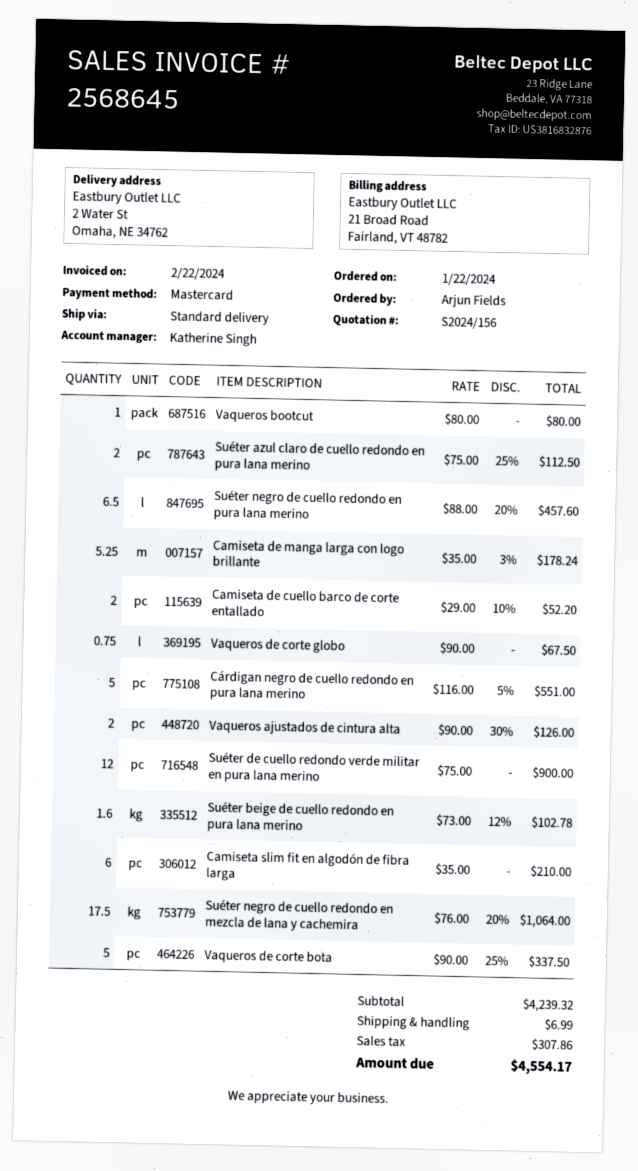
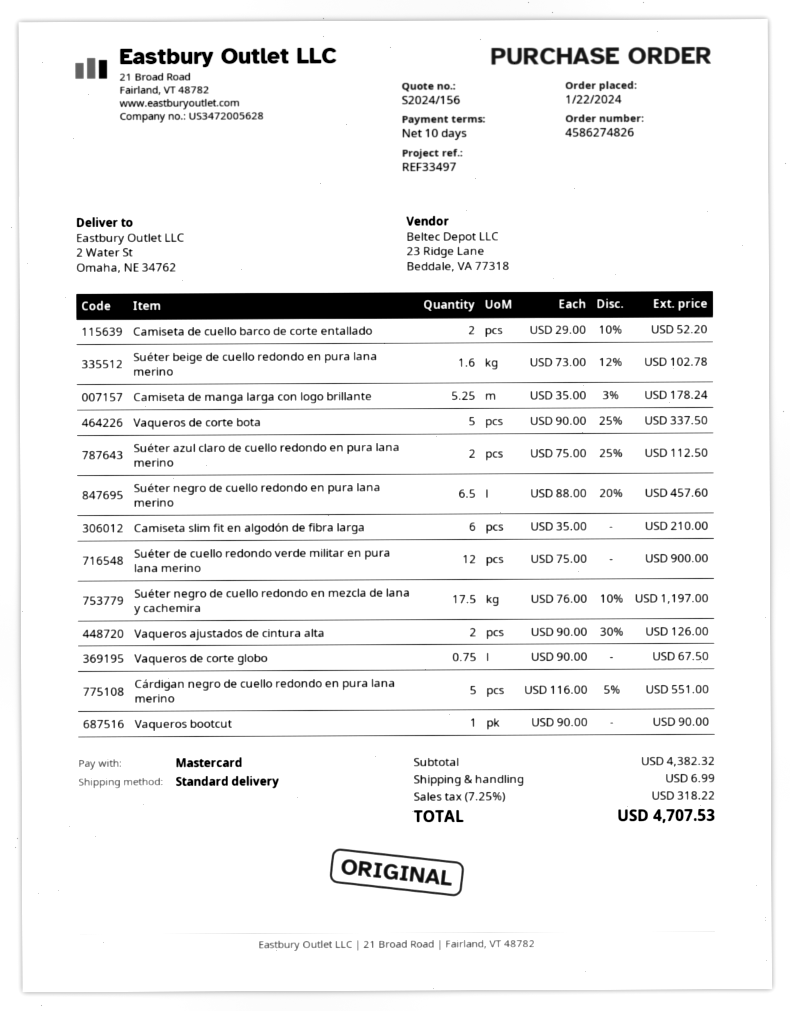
Vaqueros bootcut: 1 x 80.00 = 80.00 -> 1 x 90.00 = 90.00
Suéter negro de cuello redondo en mezcla de lana y cachemira: 17.5 x 76.00 - 20% = 1064.00 -> 17.5 x 76.00 - 10% = 1197.00
subtotal: 4239.32 -> 4382.32
tax: 307.86 -> 318.22
total: 4554.17 -> 4707.53

